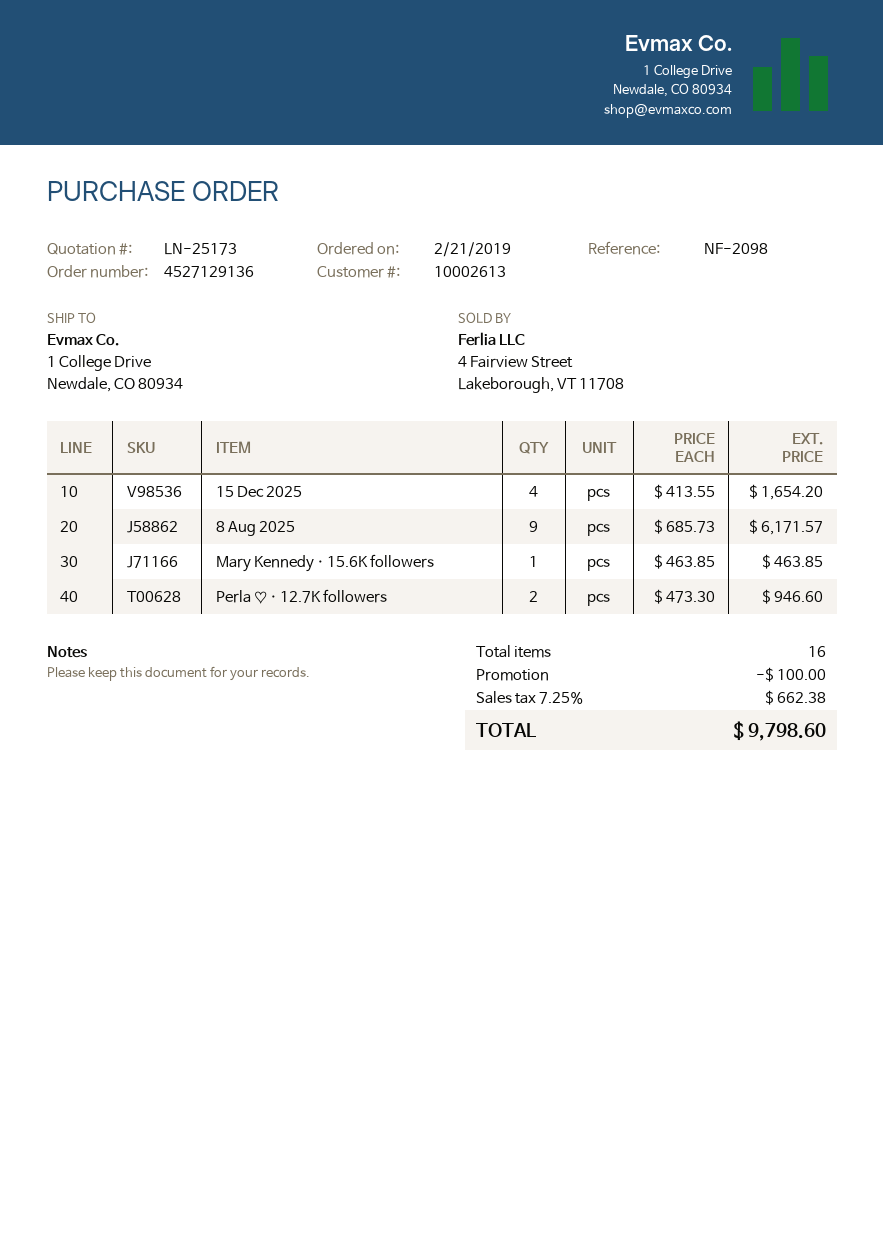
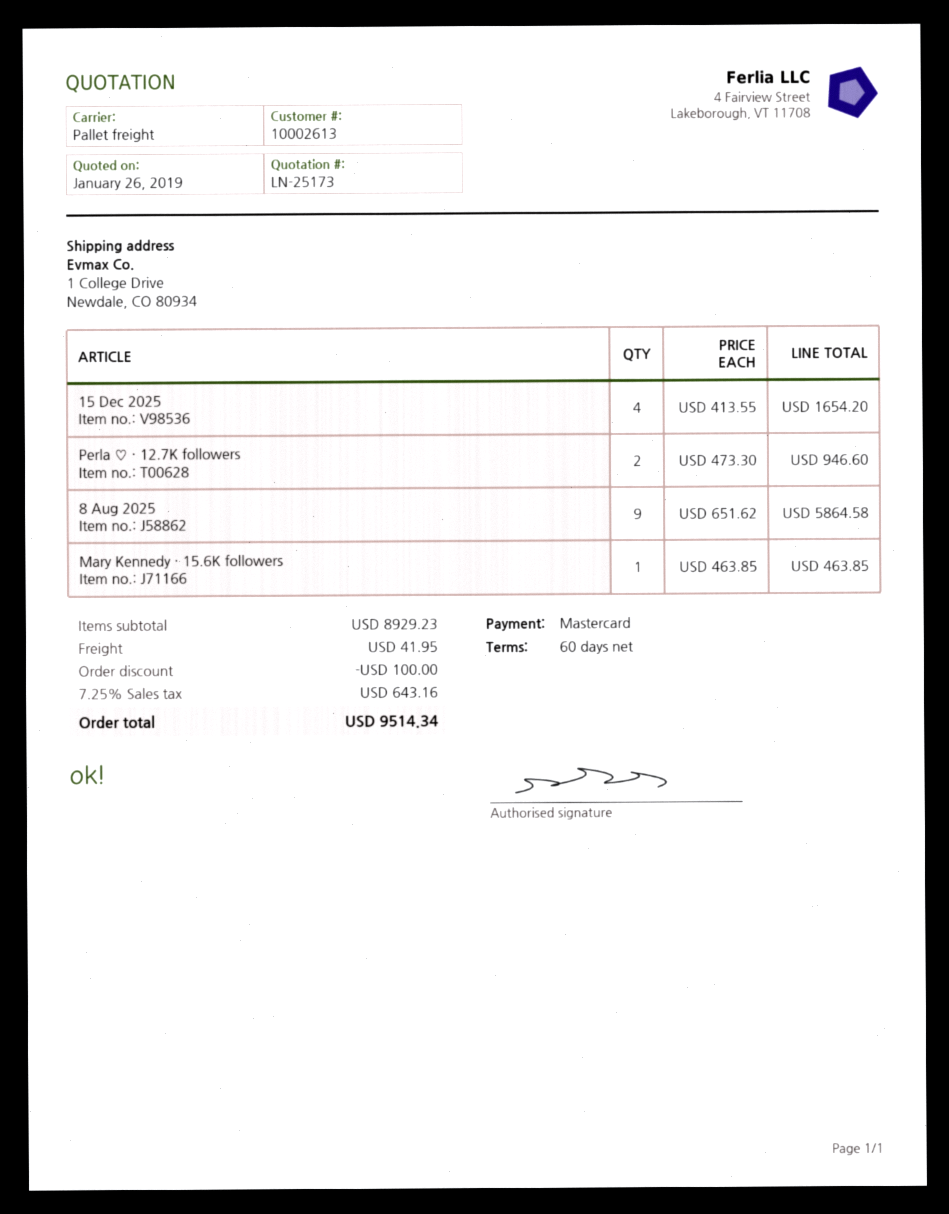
8 Aug 2025: 9 x 685.73 = 6171.57 -> 9 x 651.62 = 5864.58
shipping: none -> 41.95
tax: 7.25% = 662.38 -> 7.25% = 643.16
total: 9798.60 -> 9514.34

